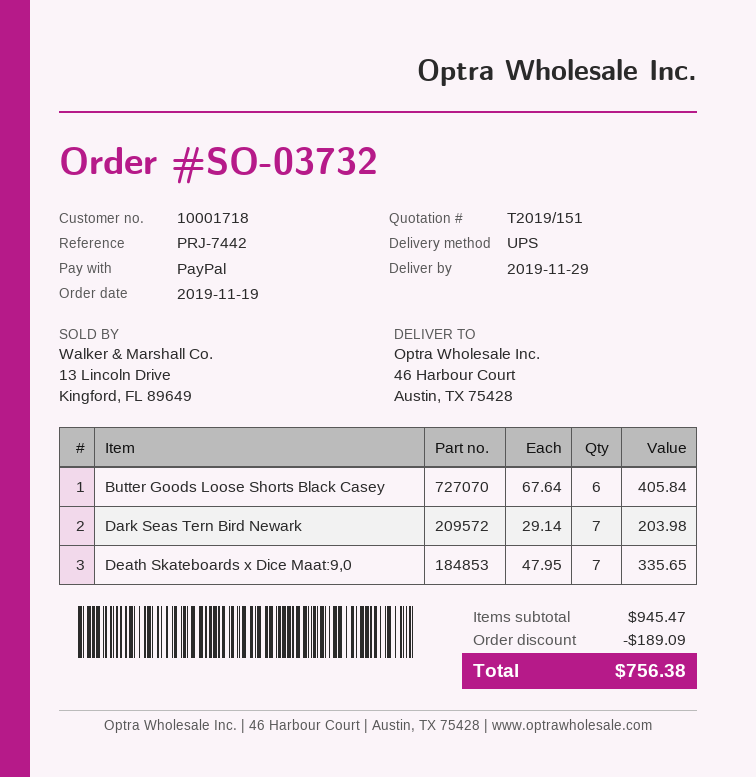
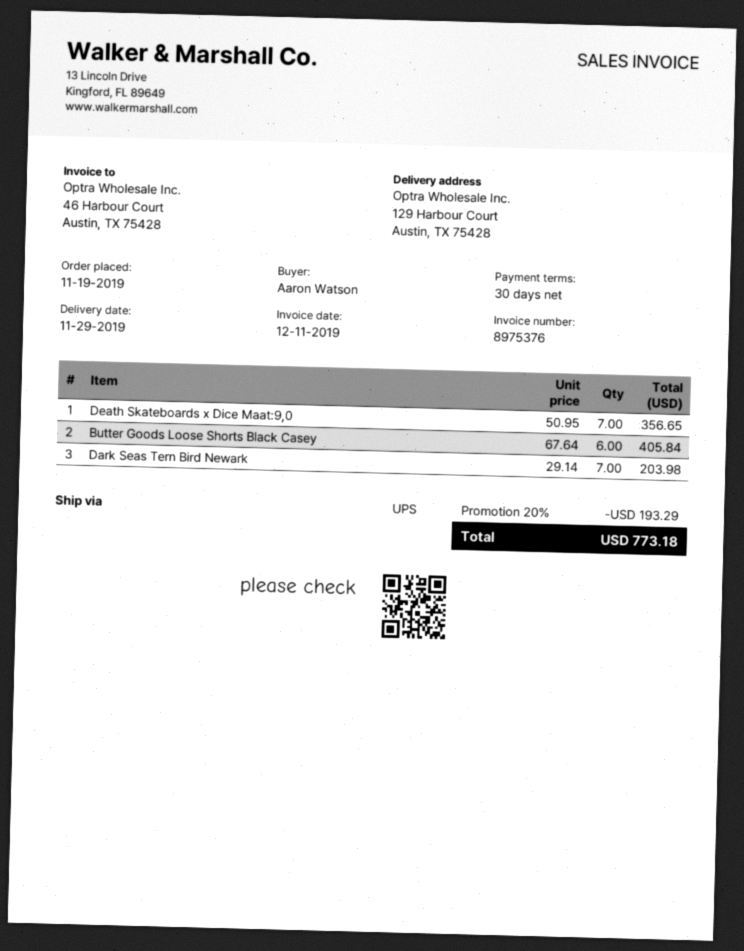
ship to: 46 Harbour Court, Austin, TX 75428 -> 129 Harbour Court, Austin, TX 75428
Death Skateboards x Dice Maat:9,0: 7 x 47.95 = 335.65 -> 7 x 50.95 = 356.65
discount: 189.09 -> 193.29
total: 756.38 -> 773.18

